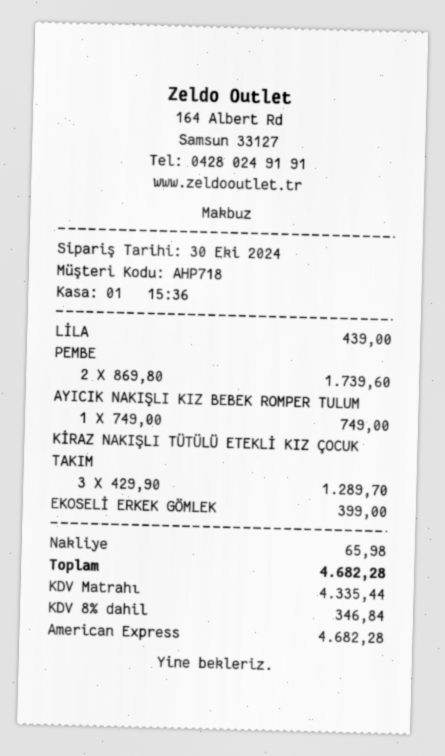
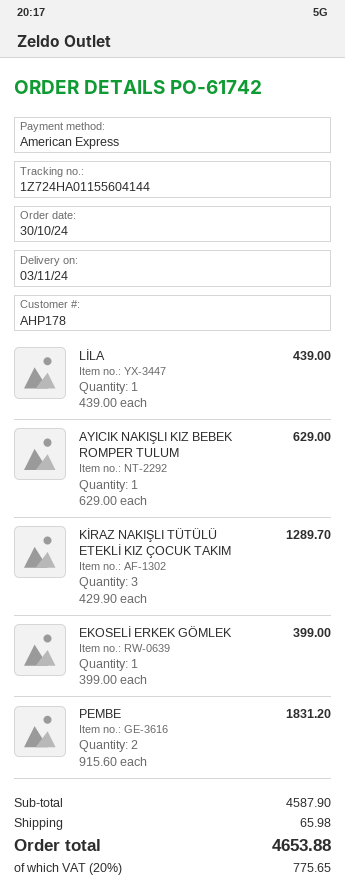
customer number: AHP718 -> AHP178
PEMBE: 2 x 869.80 = 1739.60 -> 2 x 915.60 = 1831.20
AYICIK NAKIŞLI KIZ BEBEK ROMPER TULUM: 1 x 749.00 = 749.00 -> 1 x 629.00 = 629.00
tax: 8% = 346.84 -> 20% = 775.65
total: 4682.28 -> 4653.88

